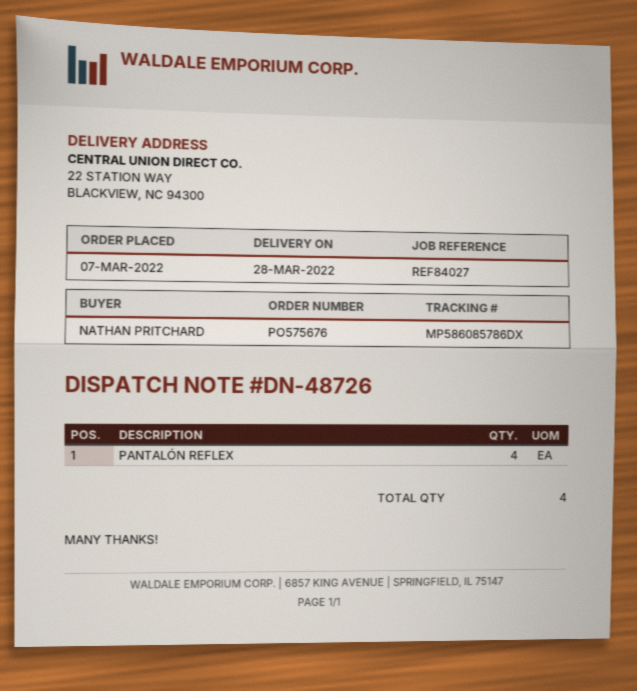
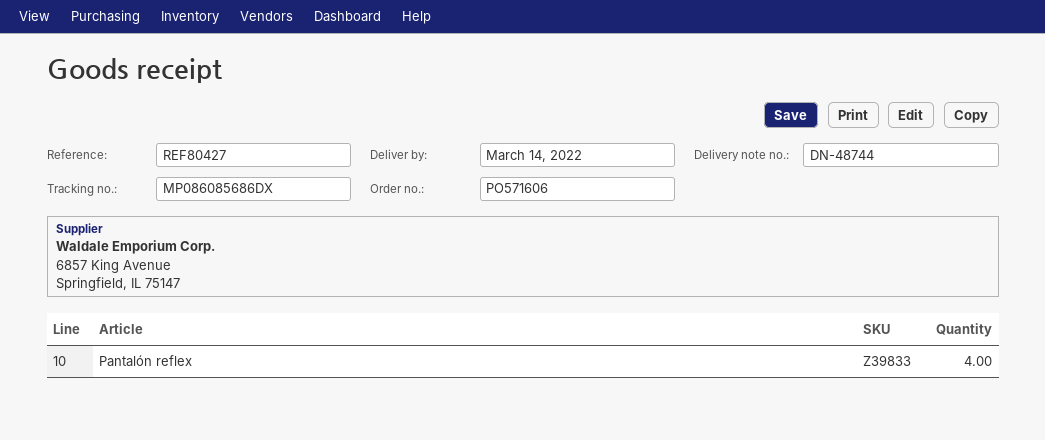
order number: PO575676 -> PO571606
delivery note number: DN-48726 -> DN-48744
delivery date: 2022-03-28 -> 2022-03-14
reference: REF84027 -> REF80427
tracking number: MP586085786DX -> MP086085686DX

